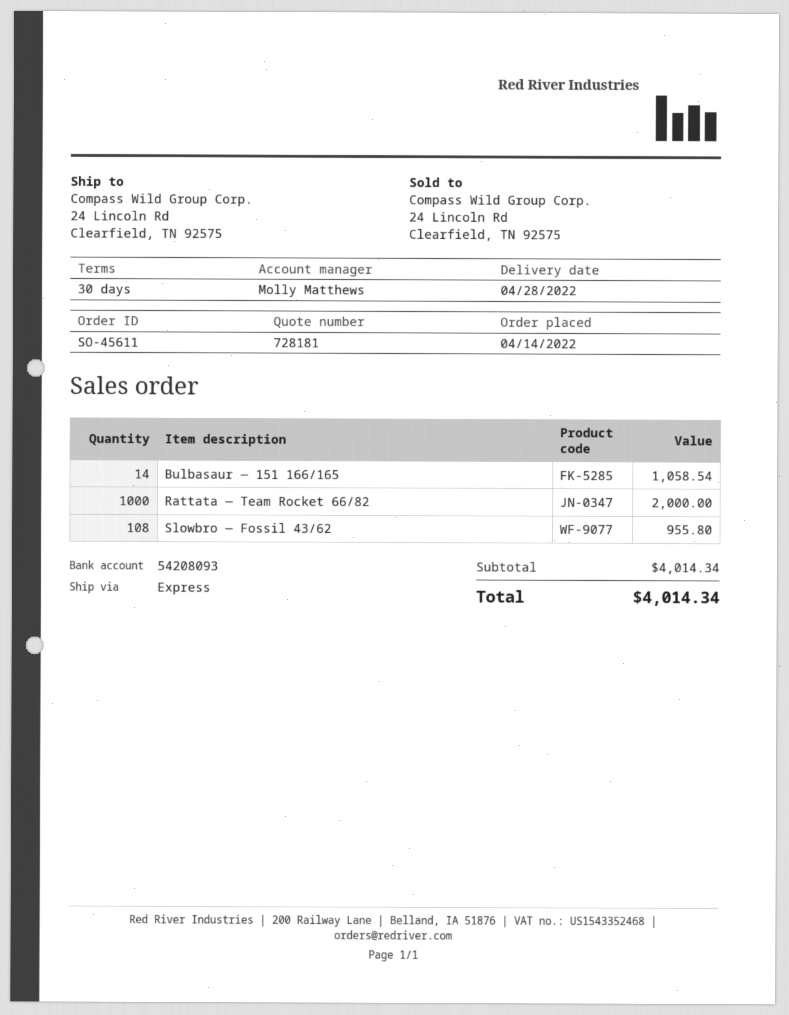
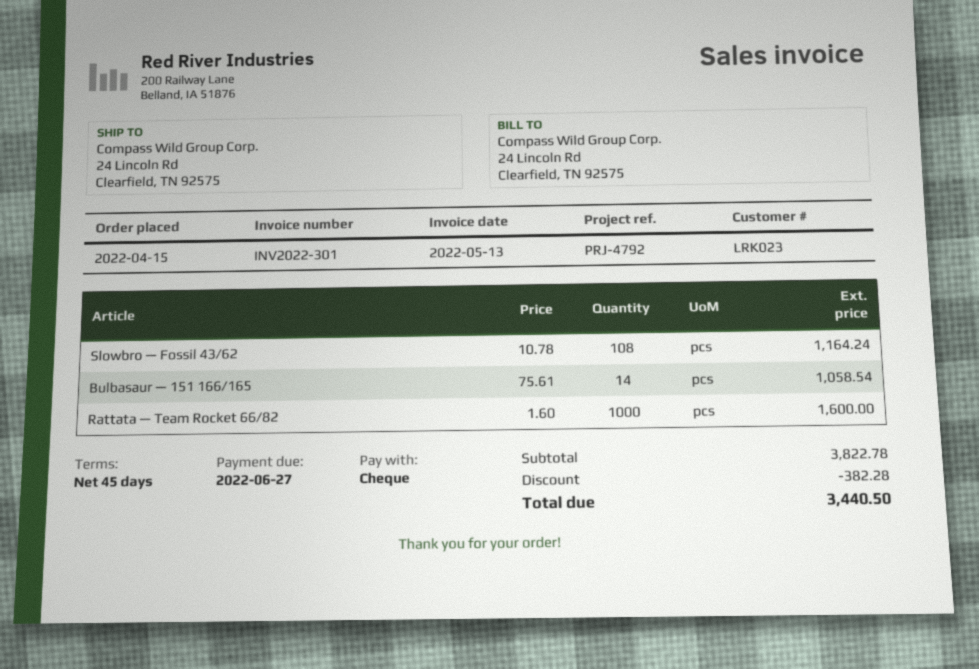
order date: 2022-04-14 -> 2022-04-15
payment terms: 30 days -> 45 days
Rattata — Team Rocket 66/82: 1000 for 2000.00 -> 1000 for 1600.00
Slowbro — Fossil 43/62: 108 for 955.80 -> 108 for 1164.24
subtotal: 4014.34 -> 3822.78
discount: none -> 382.28
total: 4014.34 -> 3440.50

